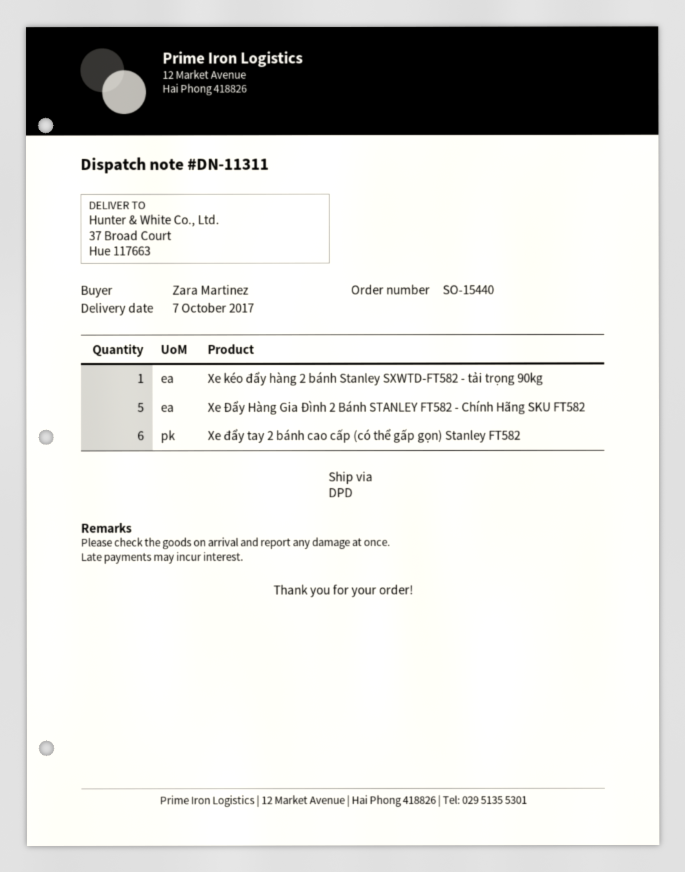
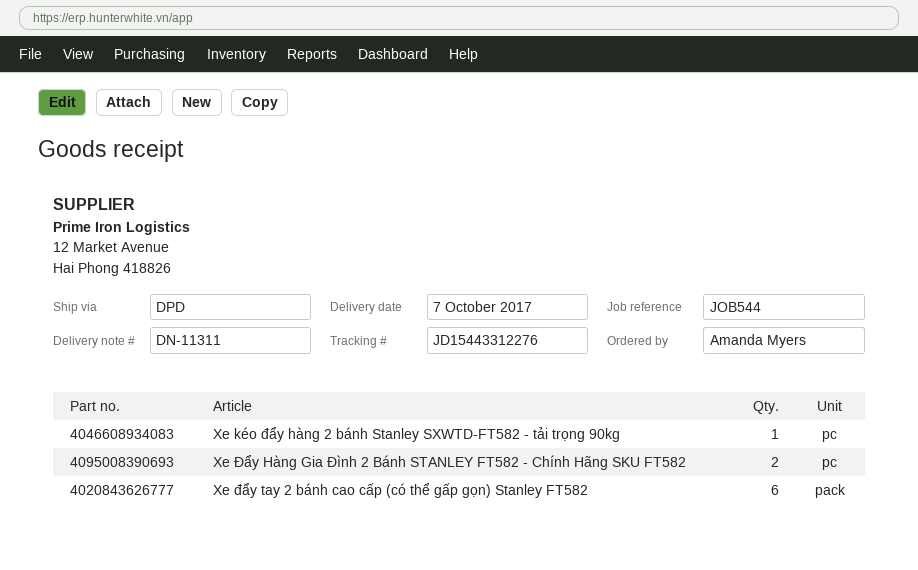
ordered by: Zara Martinez -> Amanda Myers
Xe Đẩy Hàng Gia Đình 2 Bánh STANLEY FT582 - Chính Hãng SKU FT582: 5 -> 2

